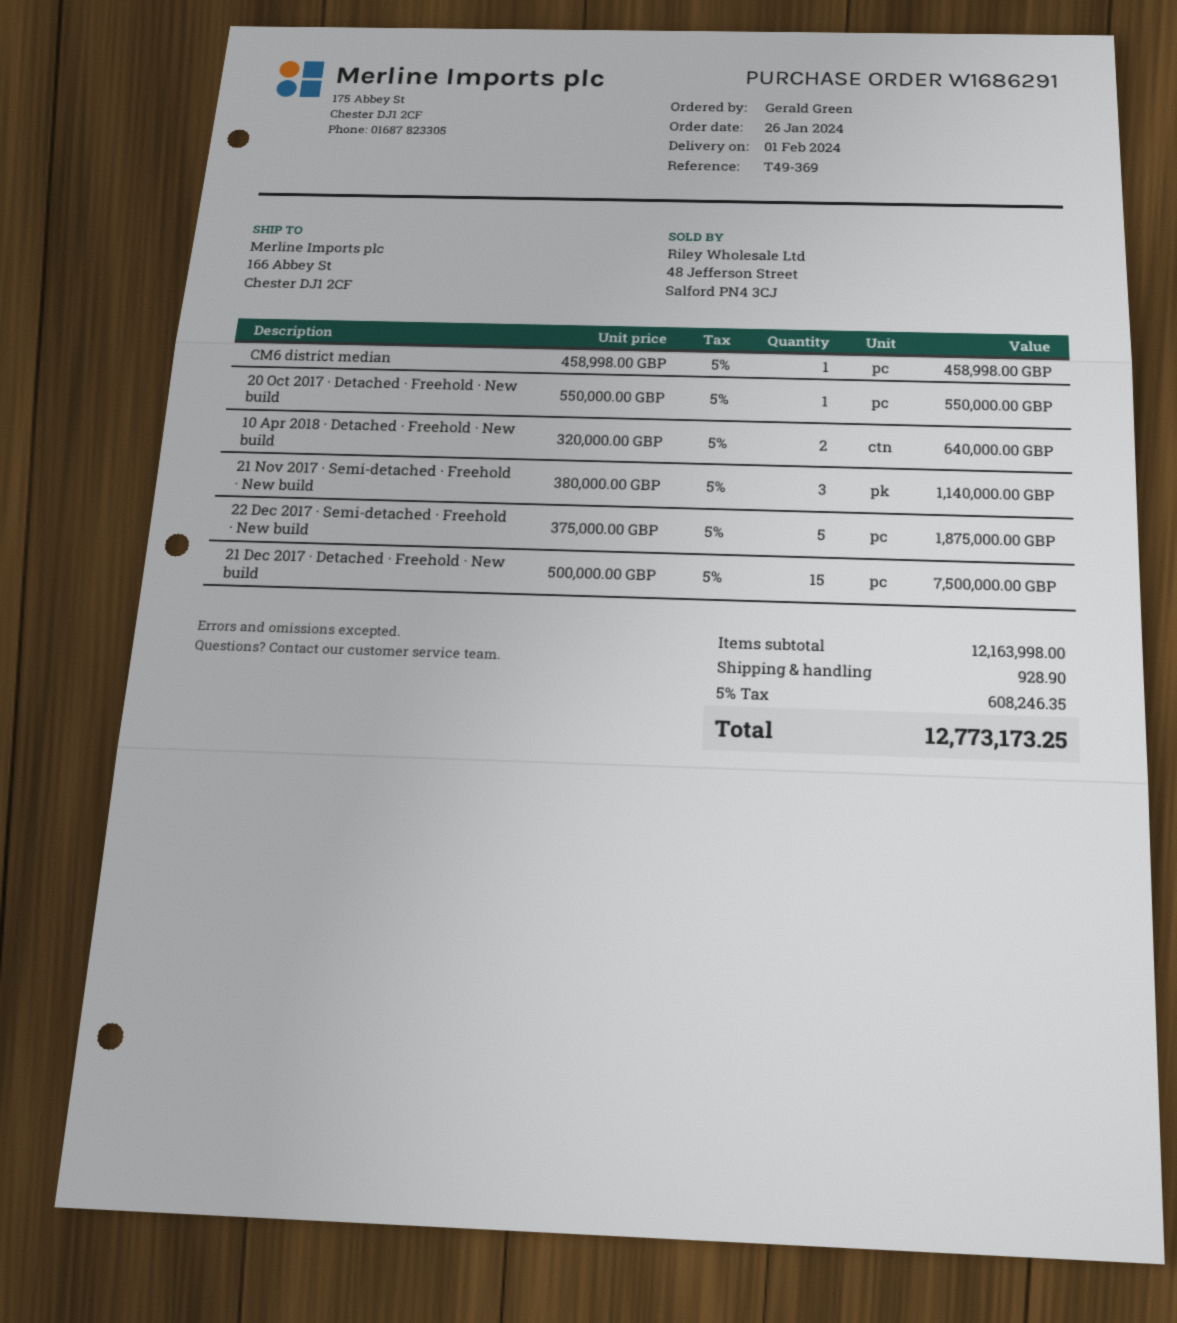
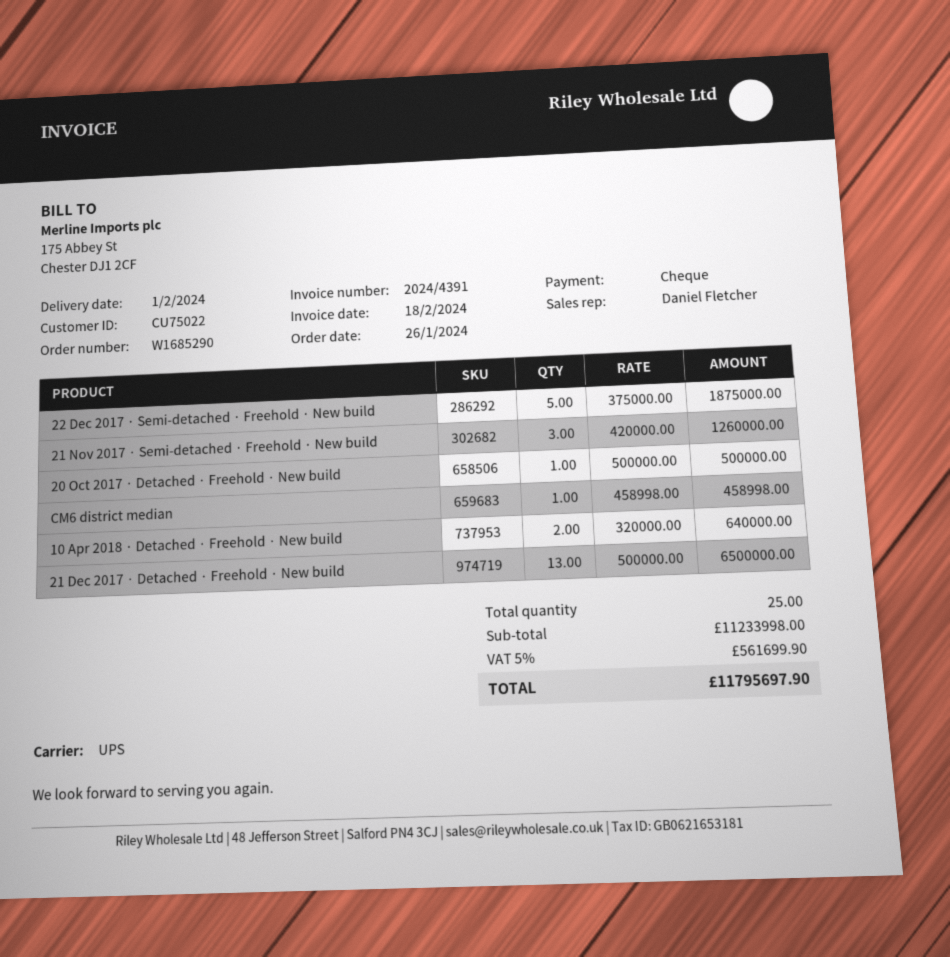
order number: W1686291 -> W1685290
20 Oct 2017 · Detached · Freehold · New build: 1 x 550000.00 = 550000.00 -> 1 x 500000.00 = 500000.00
21 Nov 2017 · Semi-detached · Freehold · New build: 3 x 380000.00 = 1140000.00 -> 3 x 420000.00 = 1260000.00
21 Dec 2017 · Detached · Freehold · New build: 15 x 500000.00 = 7500000.00 -> 13 x 500000.00 = 6500000.00
subtotal: 12163998.00 -> 11233998.00
shipping: 928.90 -> none
tax: 5% = 608246.35 -> 5% = 561699.90
total: 12773173.25 -> 11795697.90

